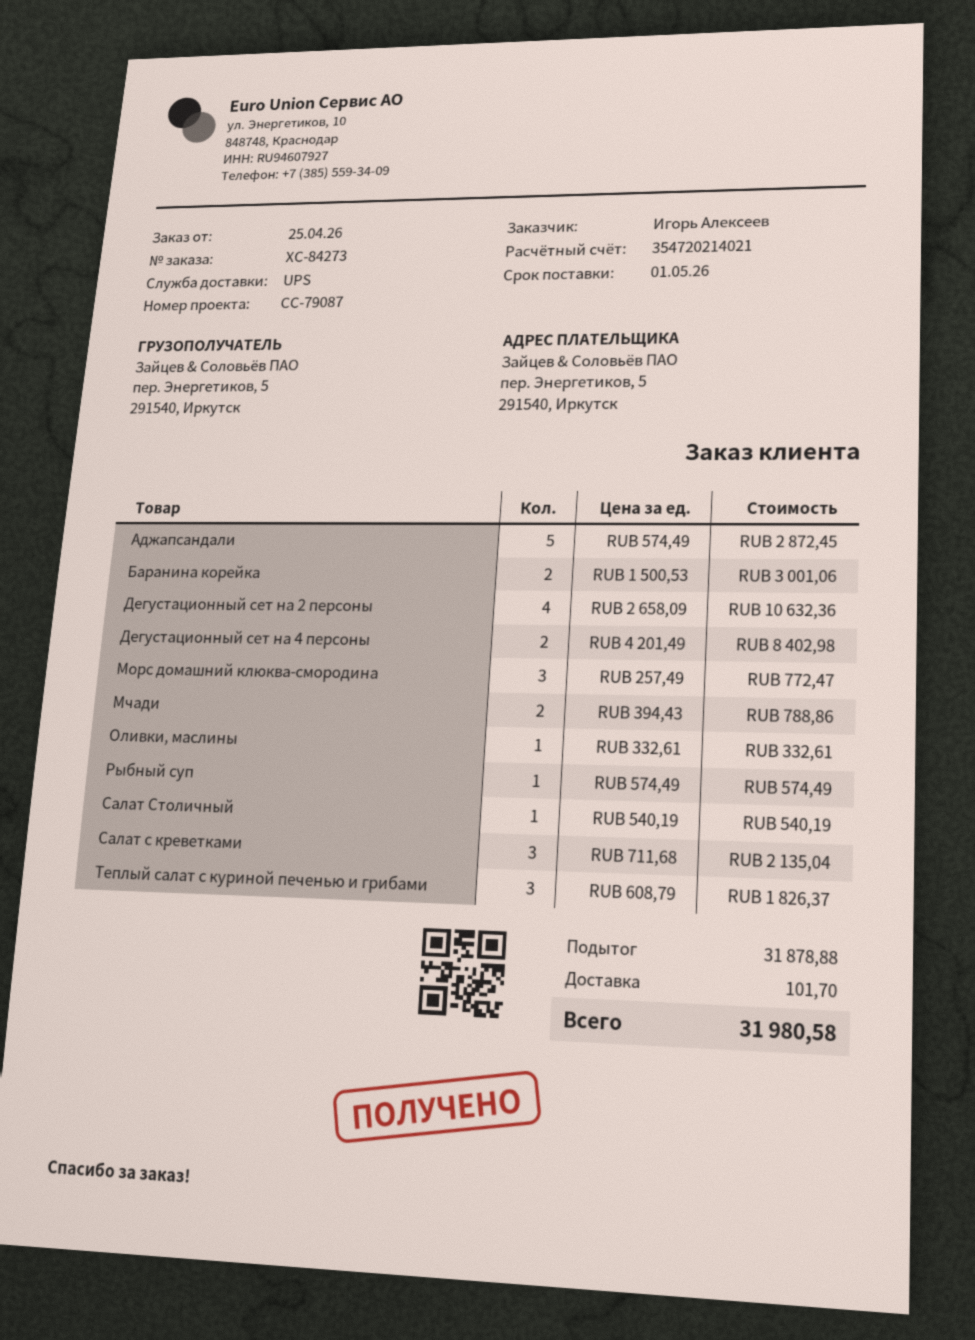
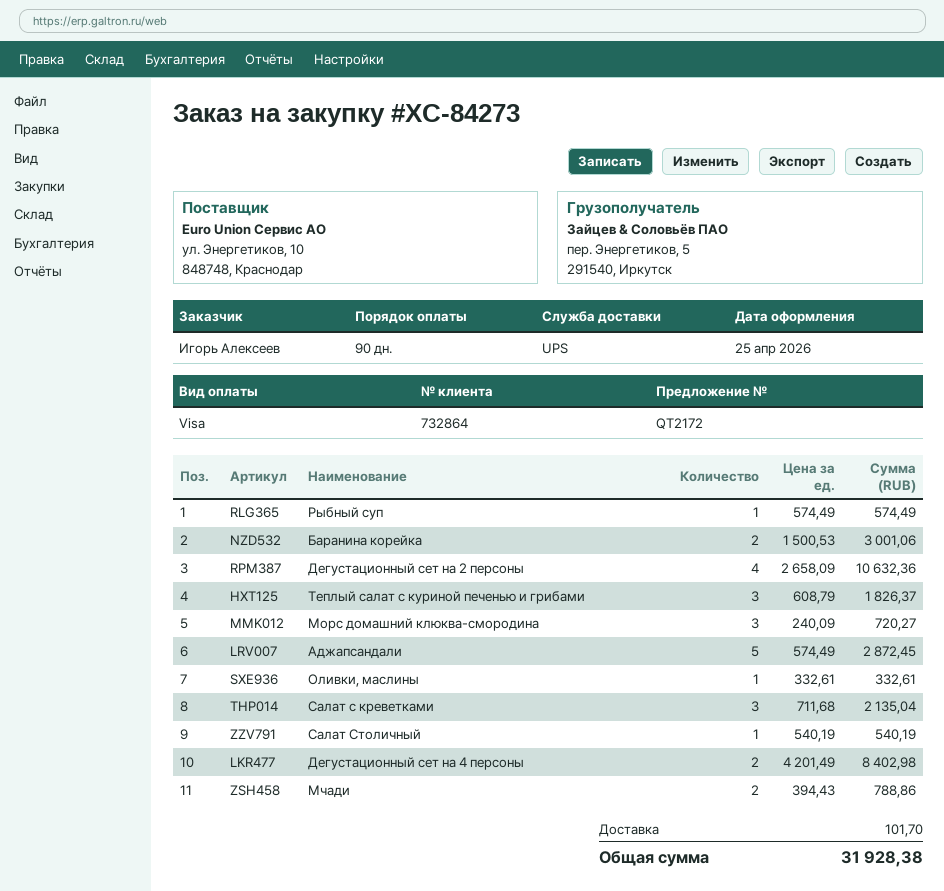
Морс домашний клюква-смородина: 3 x 257.49 = 772.47 -> 3 x 240.09 = 720.27
total: 31980.58 -> 31928.38

